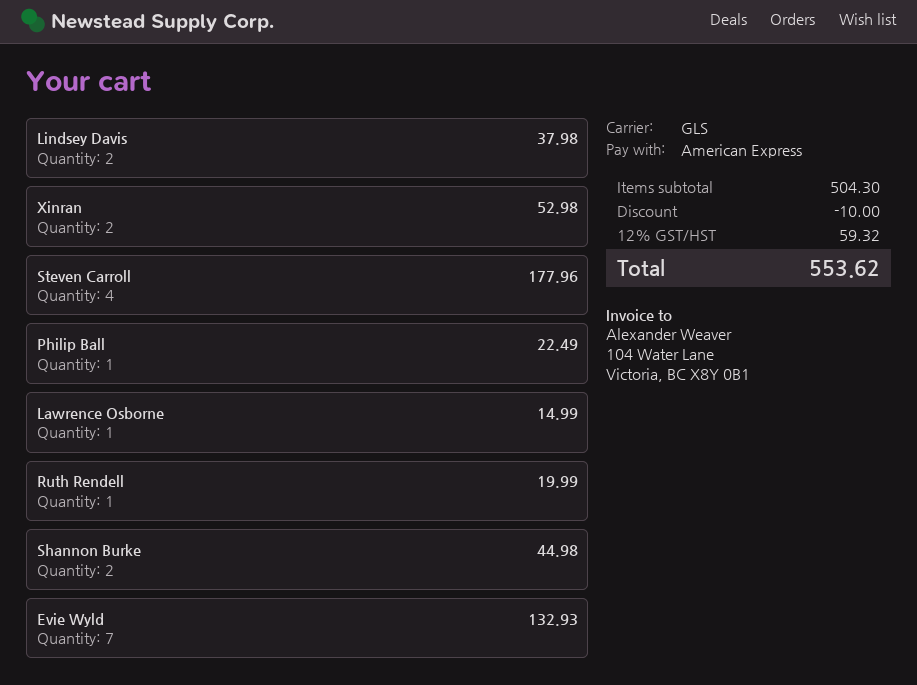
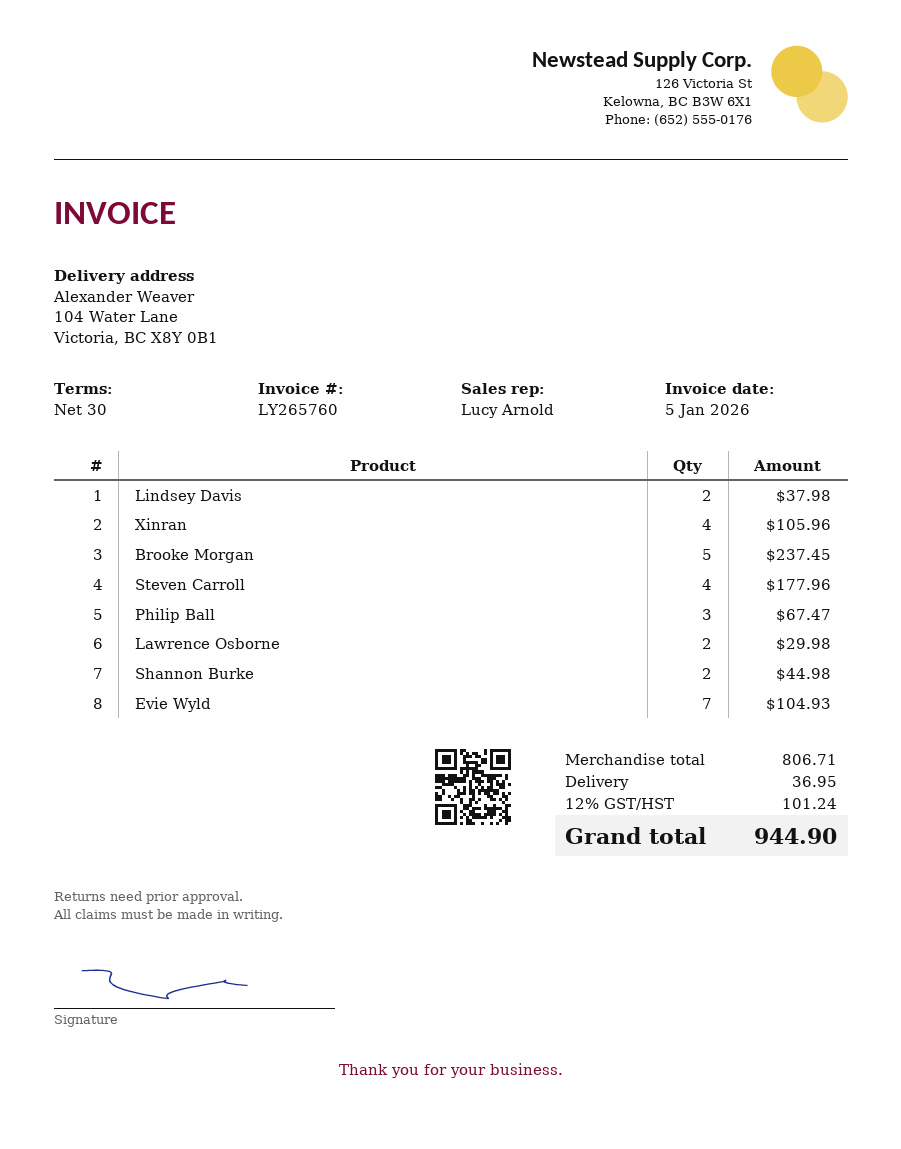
Xinran: 2 for 52.98 -> 4 for 105.96
Philip Ball: 1 for 22.49 -> 3 for 67.47
Lawrence Osborne: 1 for 14.99 -> 2 for 29.98
Ruth Rendell: 1 for 19.99 -> none
Evie Wyld: 7 for 132.93 -> 7 for 104.93
Brooke Morgan: none -> 5 for 237.45
subtotal: 504.30 -> 806.71
discount: 10.00 -> none
shipping: none -> 36.95
tax: 12% = 59.32 -> 12% = 101.24
total: 553.62 -> 944.90

